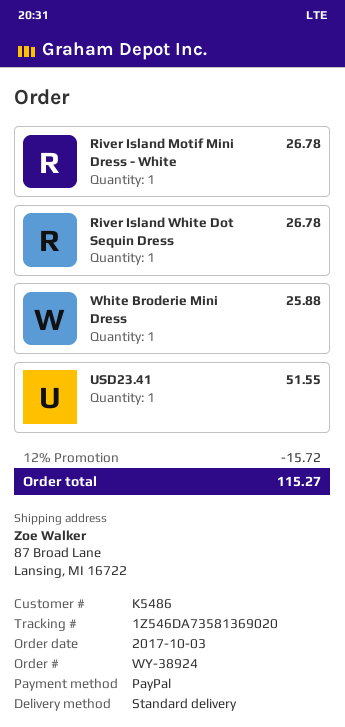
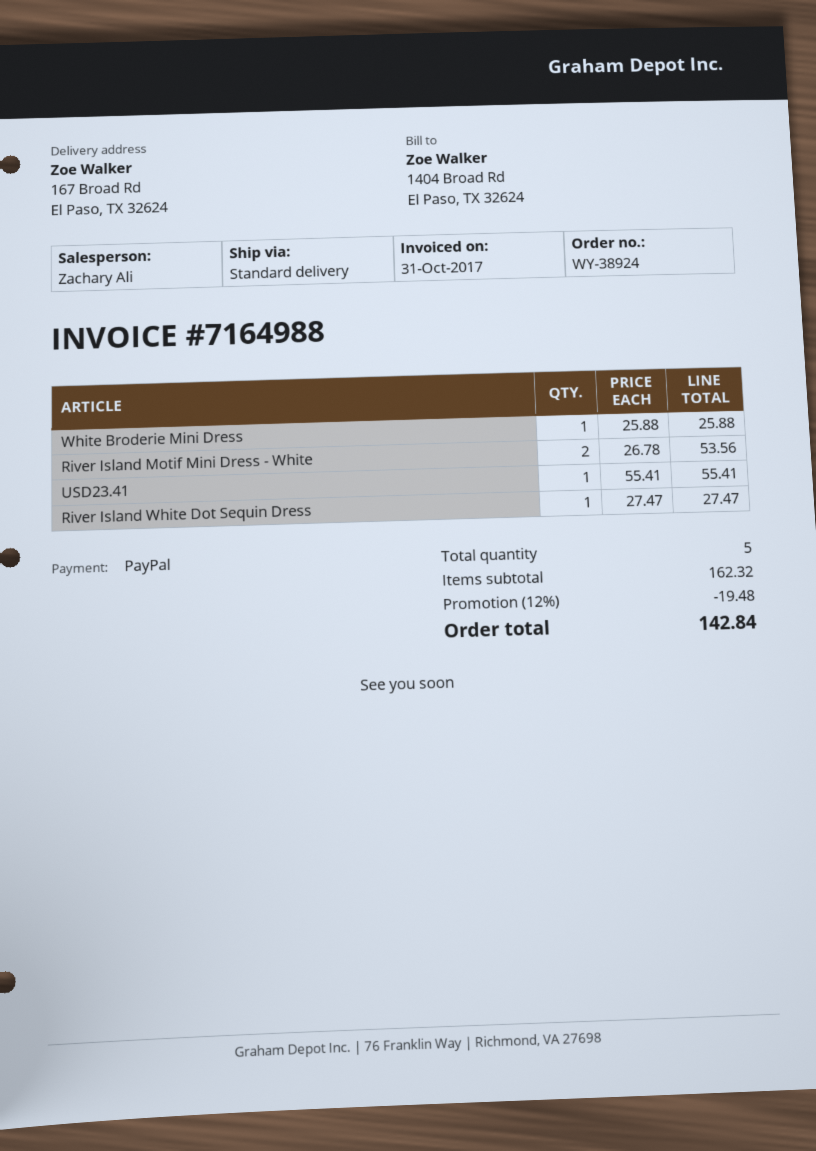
ship to: 87 Broad Lane, Lansing, MI 16722 -> 167 Broad Rd, El Paso, TX 32624
River Island Motif Mini Dress - White: 1 for 26.78 -> 2 for 53.56
River Island White Dot Sequin Dress: 1 for 26.78 -> 1 for 27.47
USD23.41: 1 for 51.55 -> 1 for 55.41
discount: 12% = 15.72 -> 12% = 19.48
total: 115.27 -> 142.84

